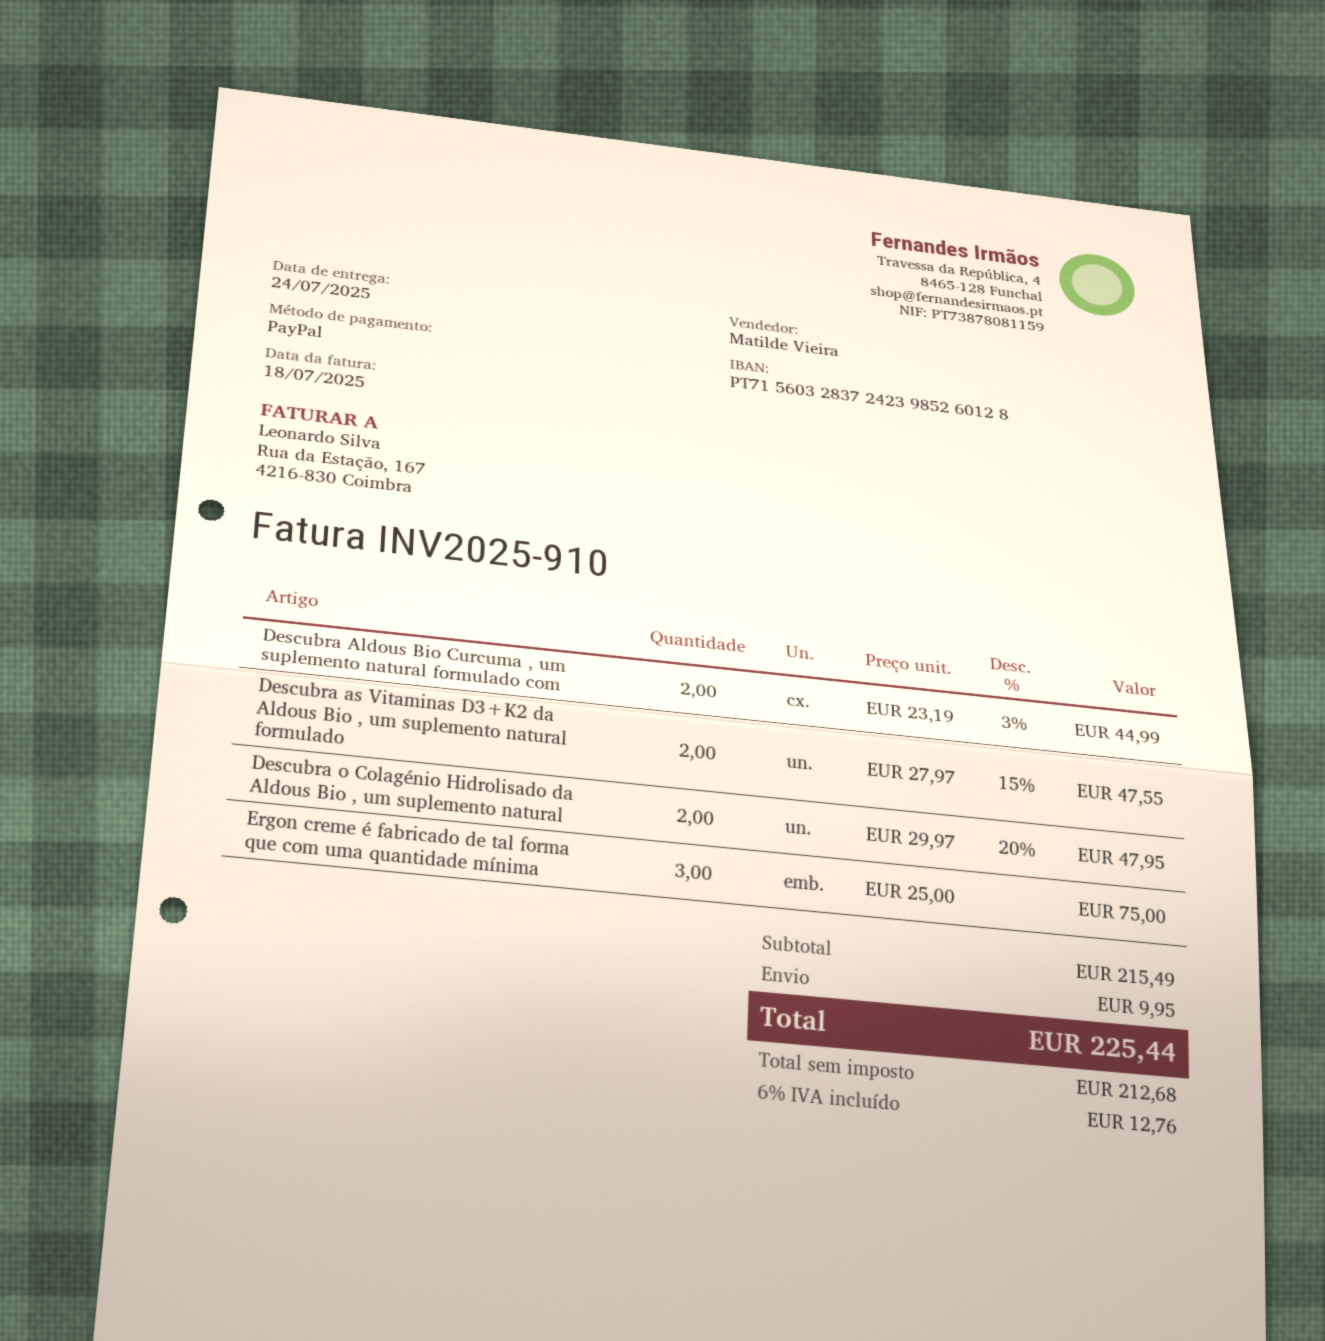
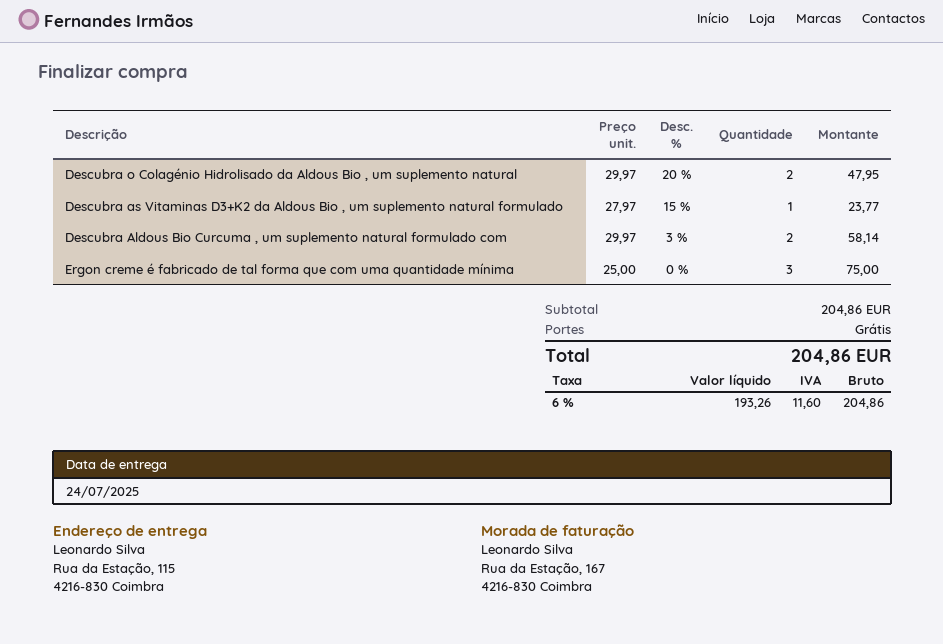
Descubra Aldous Bio Curcuma , um suplemento natural formulado com: 2 x 23.19 - 3% = 44.99 -> 2 x 29.97 - 3% = 58.14
Descubra as Vitaminas D3+K2 da Aldous Bio , um suplemento natural formulado: 2 x 27.97 - 15% = 47.55 -> 1 x 27.97 - 15% = 23.77
subtotal: 215.49 -> 204.86
shipping: 9.95 -> 0.00
net: 212.68 -> 193.26
tax: 6% = 12.76 -> 6% = 11.60
total: 225.44 -> 204.86

